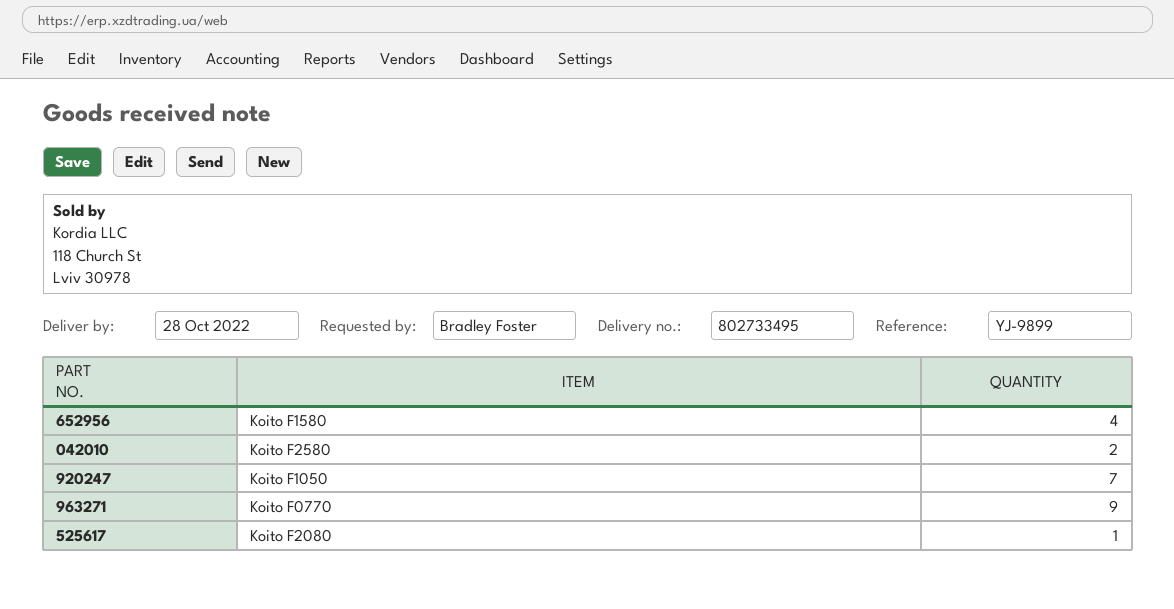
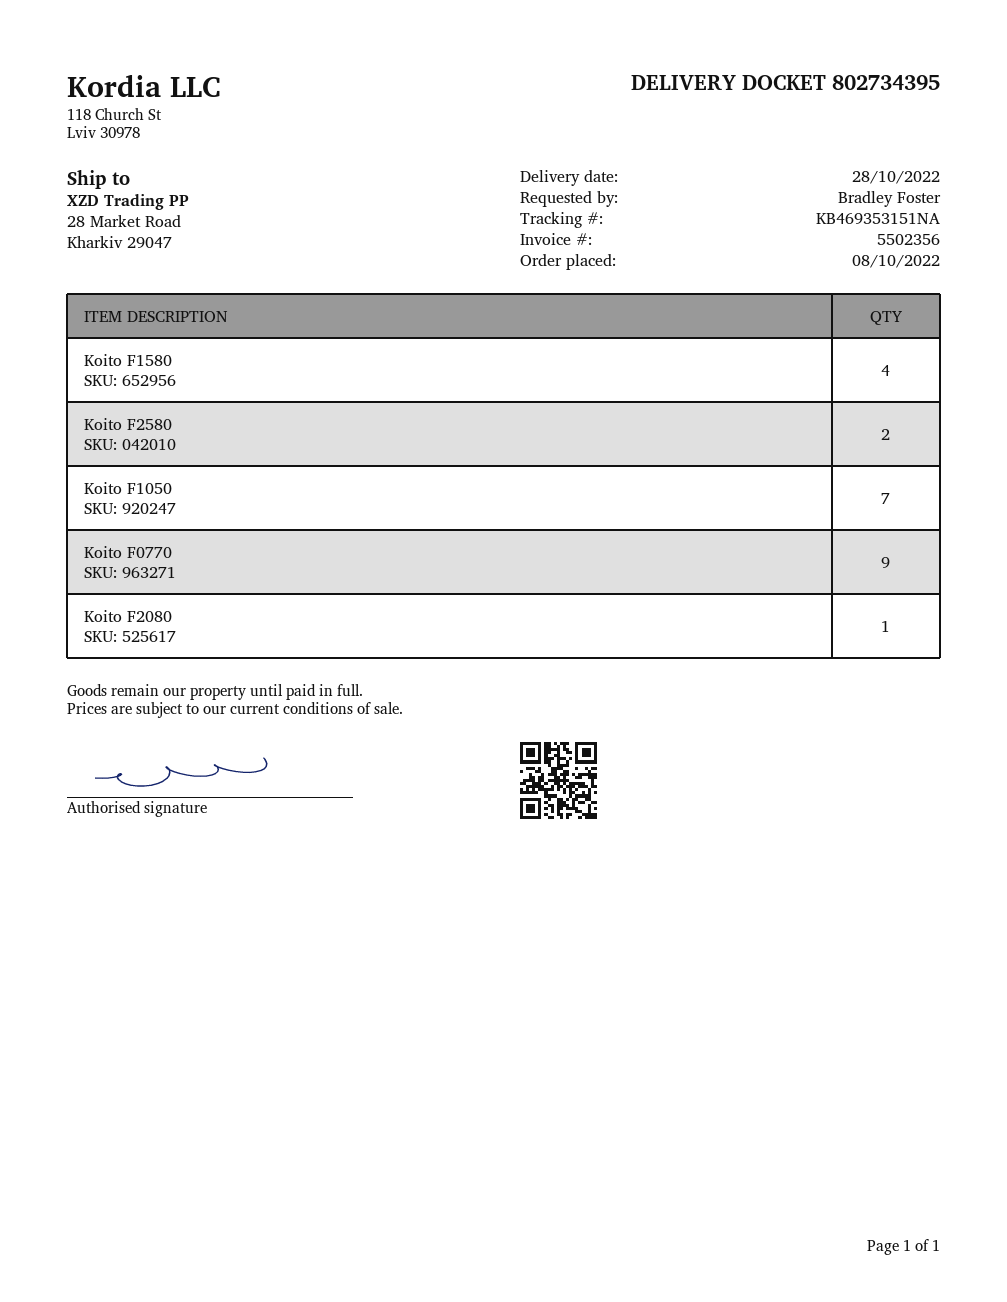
delivery note number: 802733495 -> 802734395

